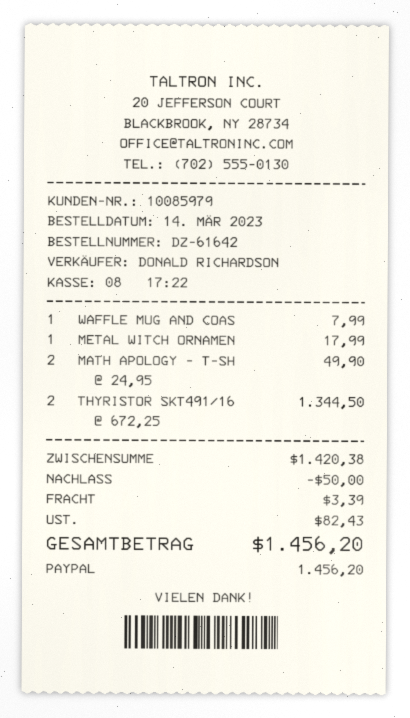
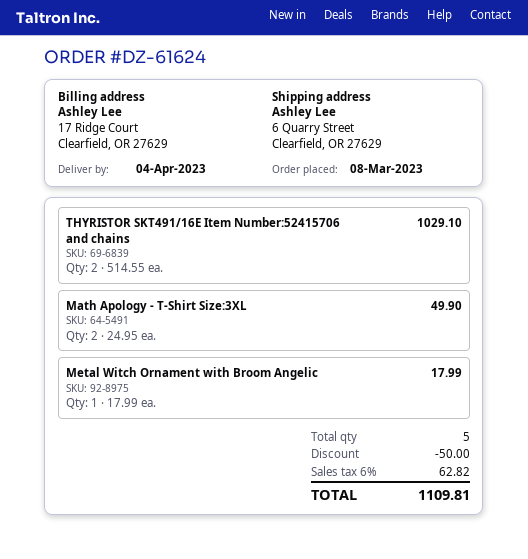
order number: DZ-61642 -> DZ-61624
order date: 2023-03-14 -> 2023-03-08
WAFFLE MUG AND COAS: 1 x 7.99 = 7.99 -> none
THYRISTOR SKT491/16: 2 x 672.25 = 1344.50 -> 2 x 514.55 = 1029.10
shipping: 3.39 -> none
tax: 82.43 -> 62.82
total: 1456.20 -> 1109.81

